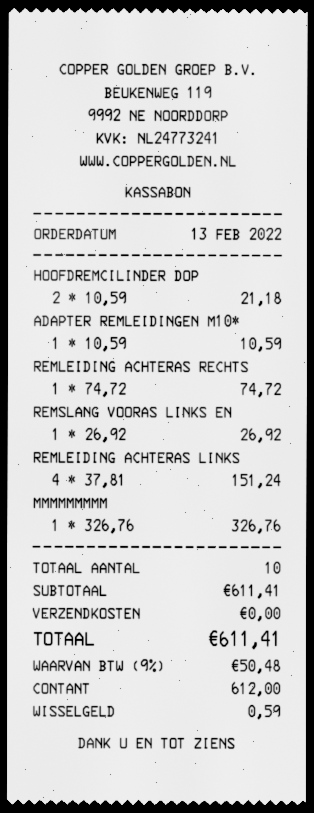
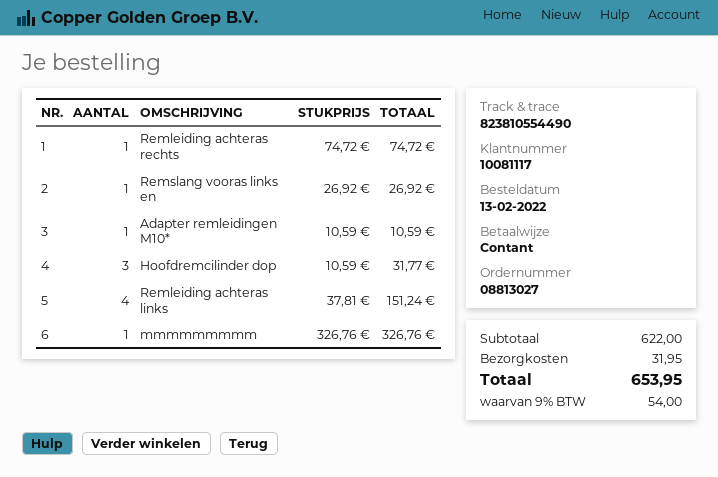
HOOFDREMCILINDER DOP: 2 x 10.59 = 21.18 -> 3 x 10.59 = 31.77
subtotal: 611.41 -> 622.00
shipping: 0.00 -> 31.95
tax: 9% = 50.48 -> 9% = 54.00
total: 611.41 -> 653.95

